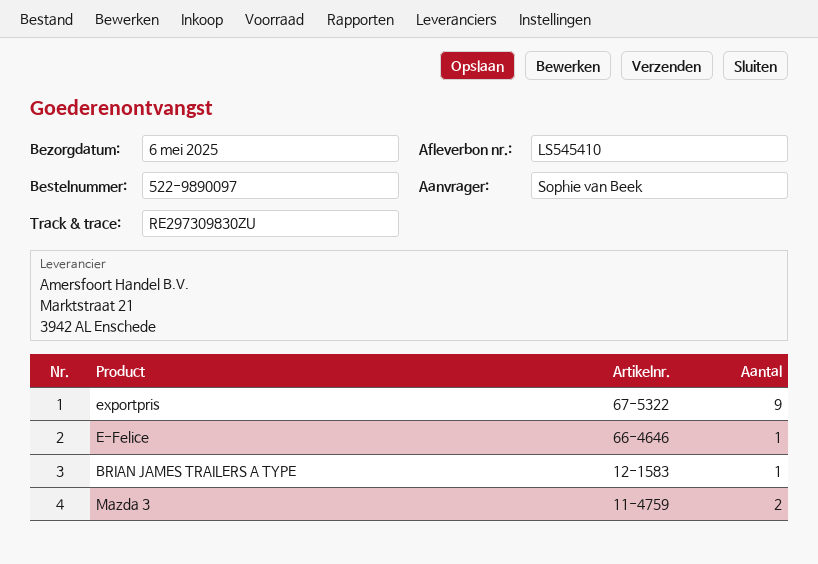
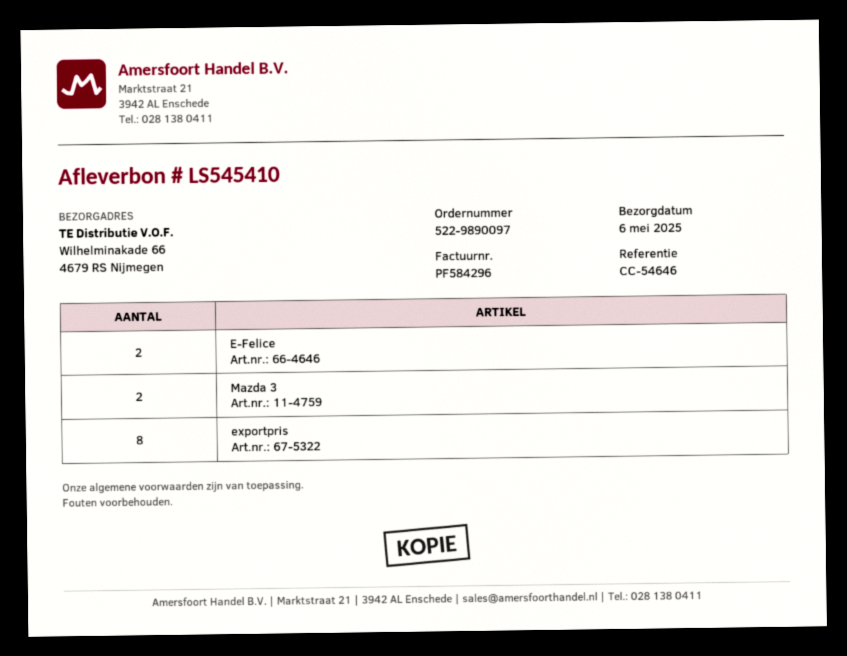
exportpris: 9 -> 8
E-Felice: 1 -> 2
BRIAN JAMES TRAILERS A TYPE: 1 -> none

